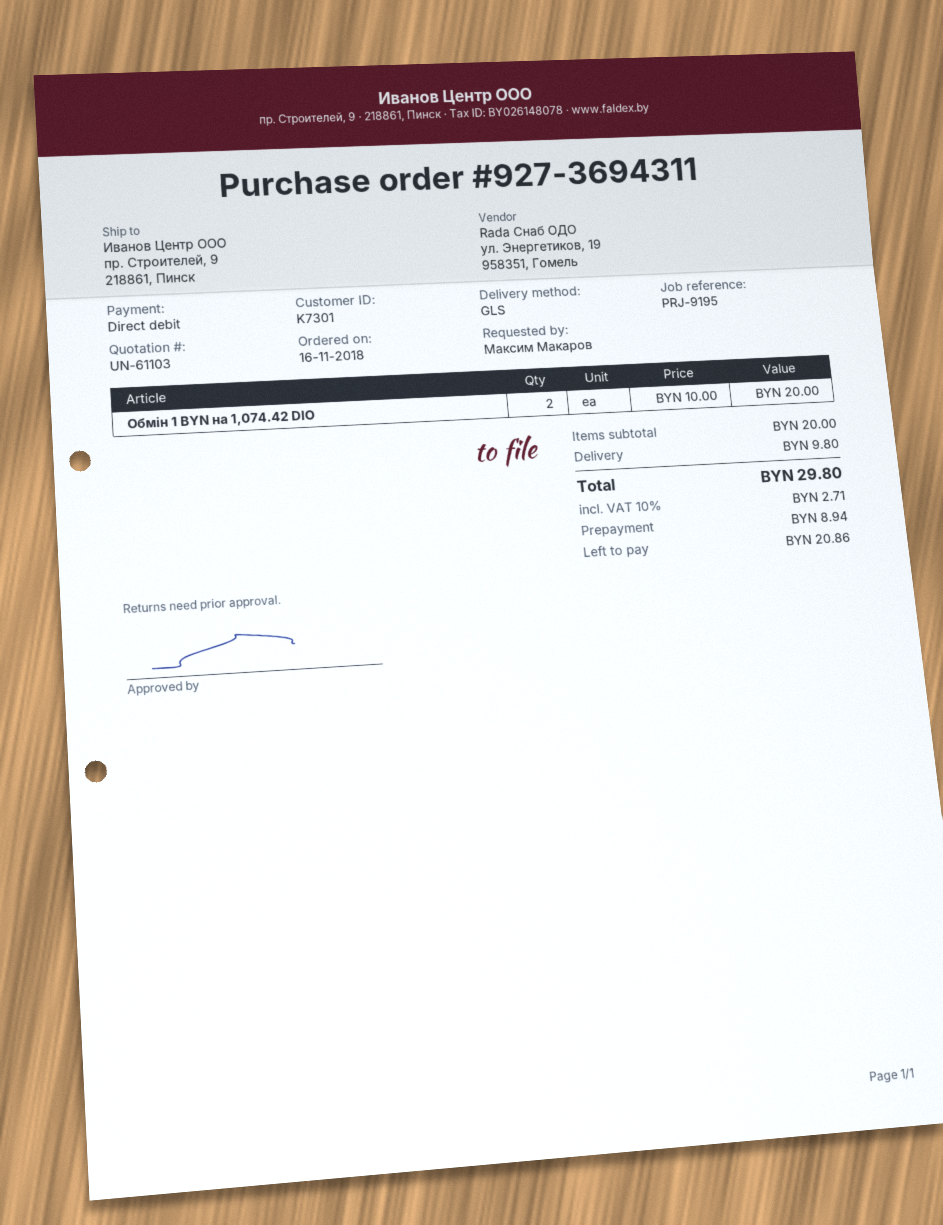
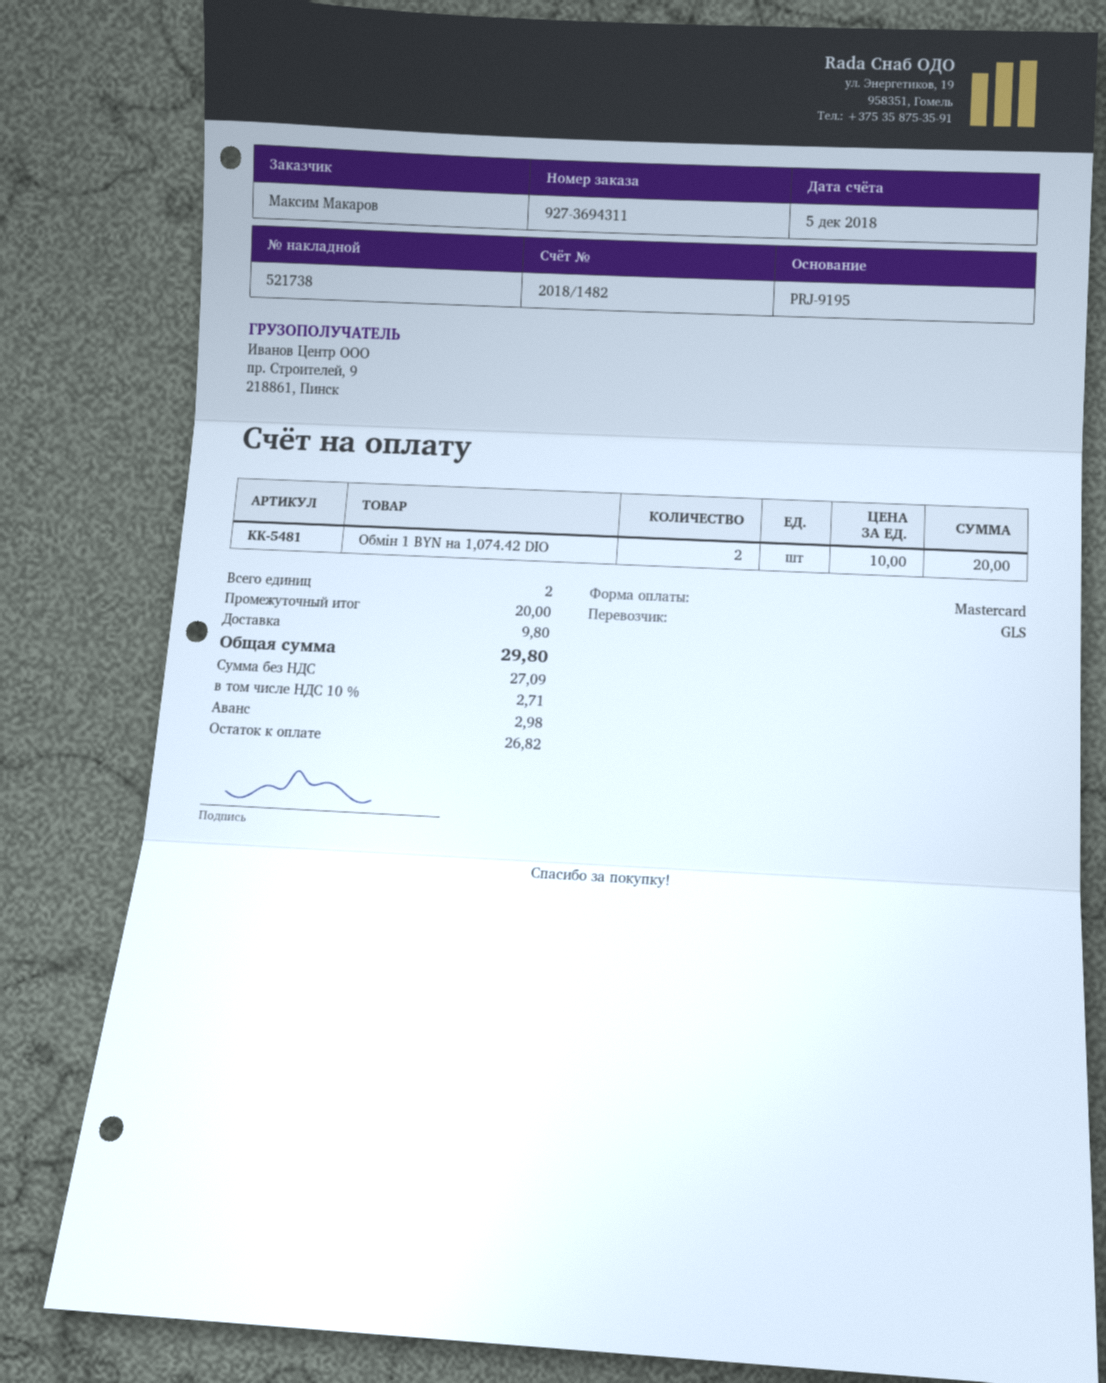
payment method: direct debit -> Mastercard
deposit: 8.94 -> 2.98
balance: 20.86 -> 26.82

